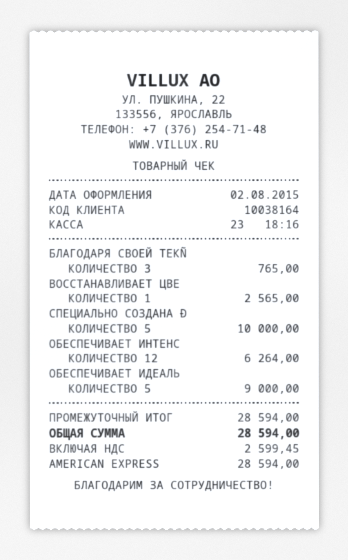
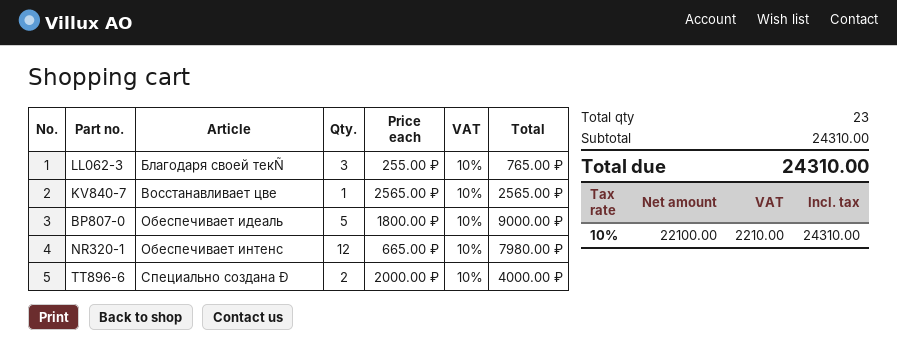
СПЕЦИАЛЬНО СОЗДАНА Ð: 5 for 10000.00 -> 2 for 4000.00
ОБЕСПЕЧИВАЕТ ИНТЕНС: 12 for 6264.00 -> 12 for 7980.00
subtotal: 28594.00 -> 24310.00
tax: 2599.45 -> 2210.00
total: 28594.00 -> 24310.00

